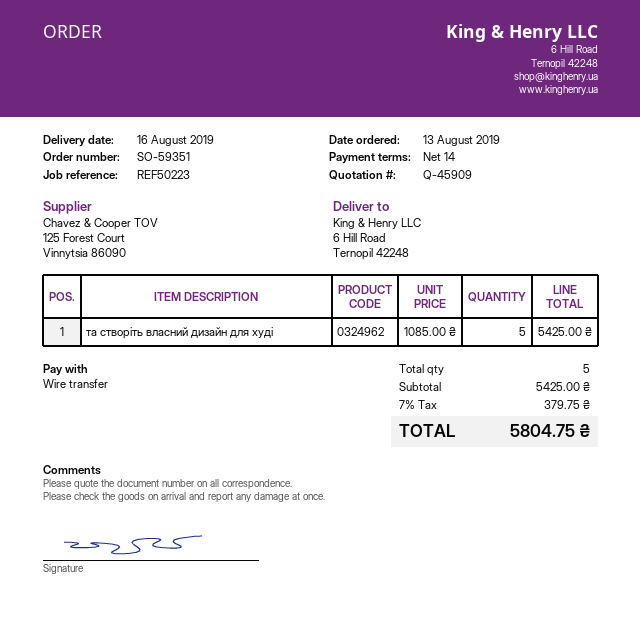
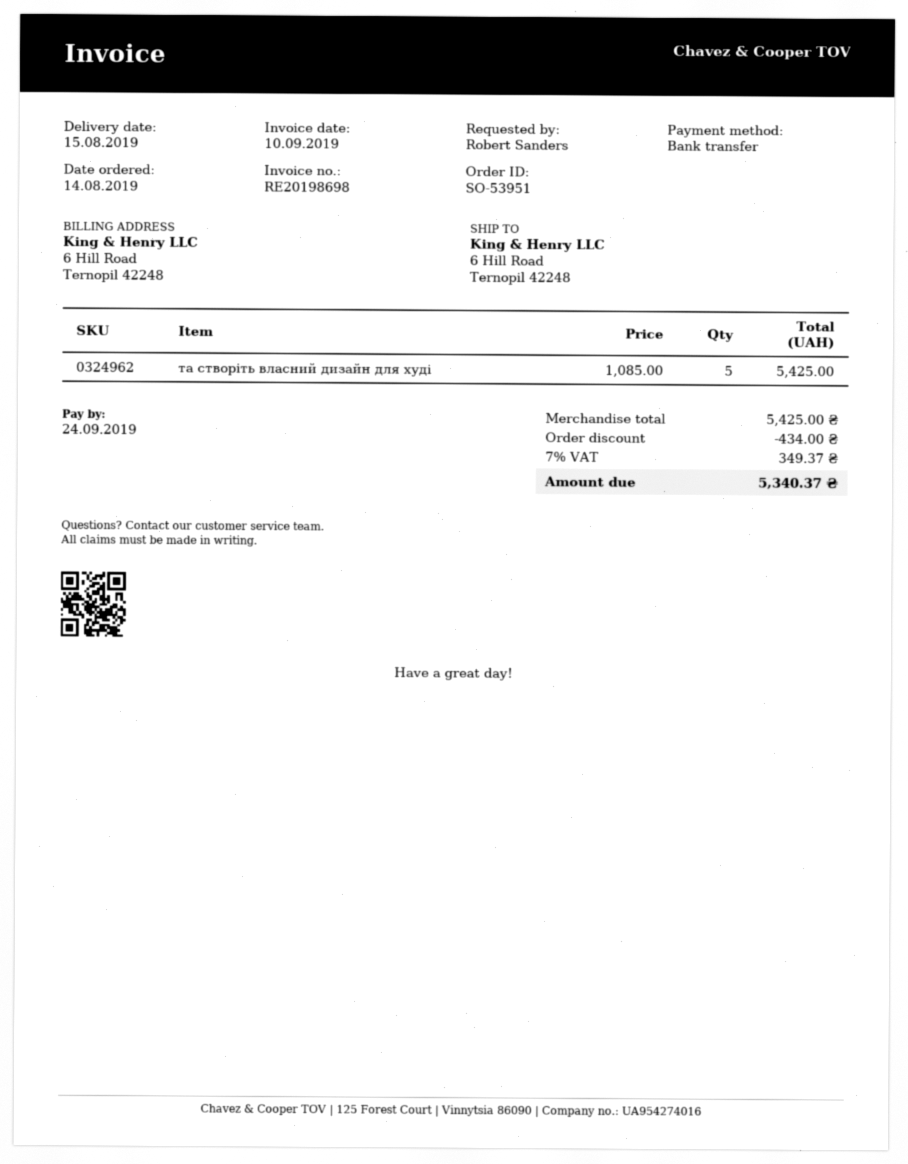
order number: SO-59351 -> SO-53951
order date: 2019-08-13 -> 2019-08-14
delivery date: 2019-08-16 -> 2019-08-15
discount: none -> 434.00
tax: 7% = 379.75 -> 7% = 349.37
total: 5804.75 -> 5340.37

